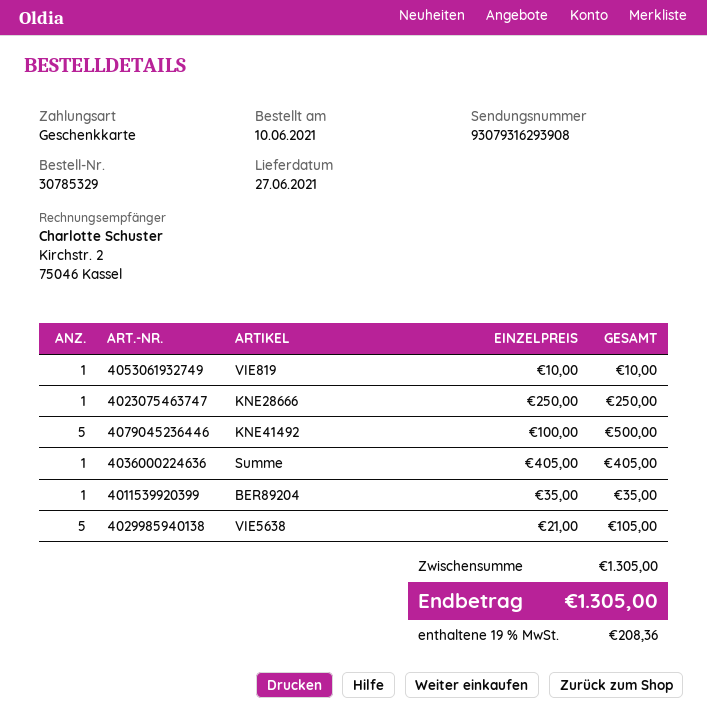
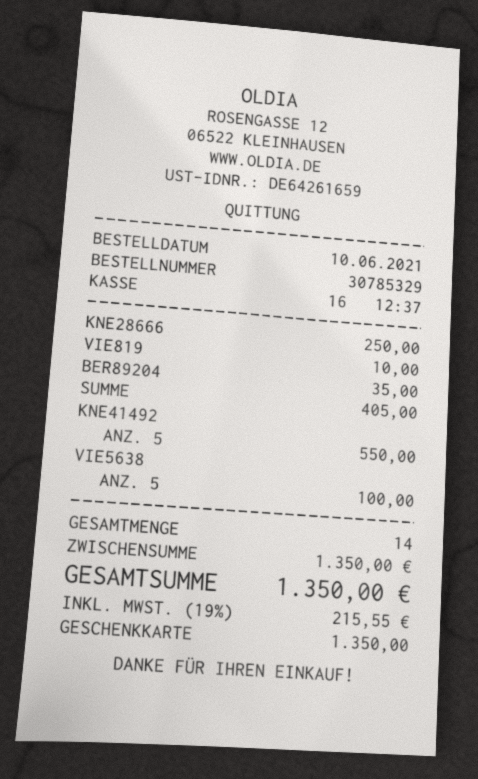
KNE41492: 5 for 500.00 -> 5 for 550.00
VIE5638: 5 for 105.00 -> 5 for 100.00
subtotal: 1305.00 -> 1350.00
tax: 19% = 208.36 -> 19% = 215.55
total: 1305.00 -> 1350.00

